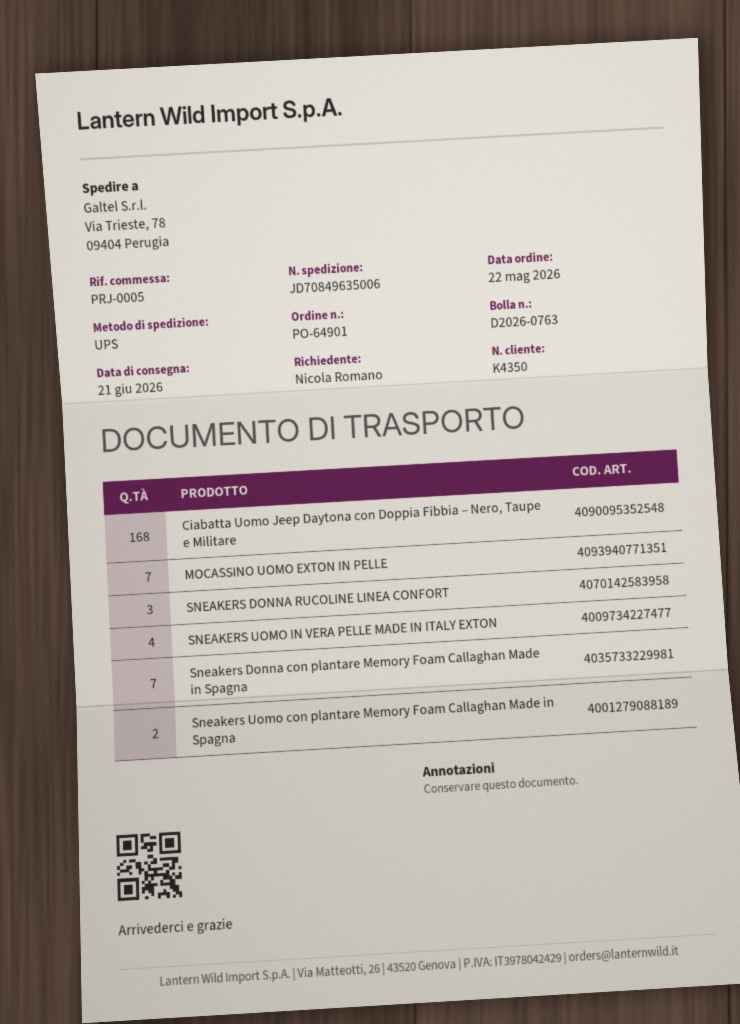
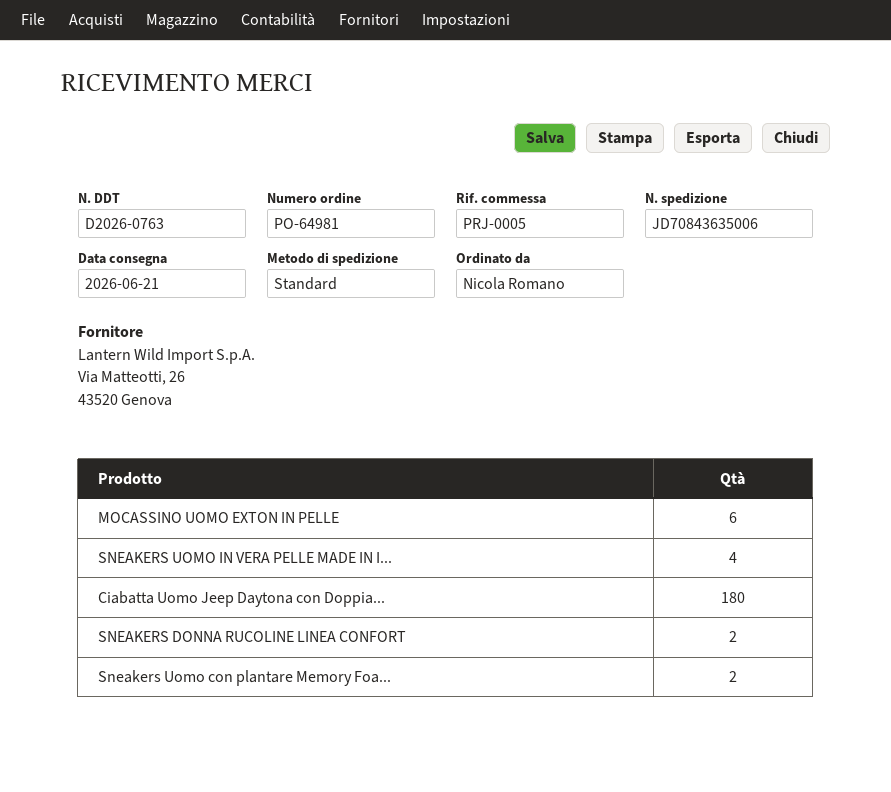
order number: PO-64901 -> PO-64981
shipping method: UPS -> standard
tracking number: JD70849635006 -> JD70843635006
Ciabatta Uomo Jeep Daytona con Doppia Fibbia – Nero, Taupe e Militare: 168 -> 180
MOCASSINO UOMO EXTON IN PELLE: 7 -> 6
SNEAKERS DONNA RUCOLINE LINEA CONFORT: 3 -> 2
Sneakers Donna con plantare Memory Foam Callaghan Made in Spagna: 7 -> none

